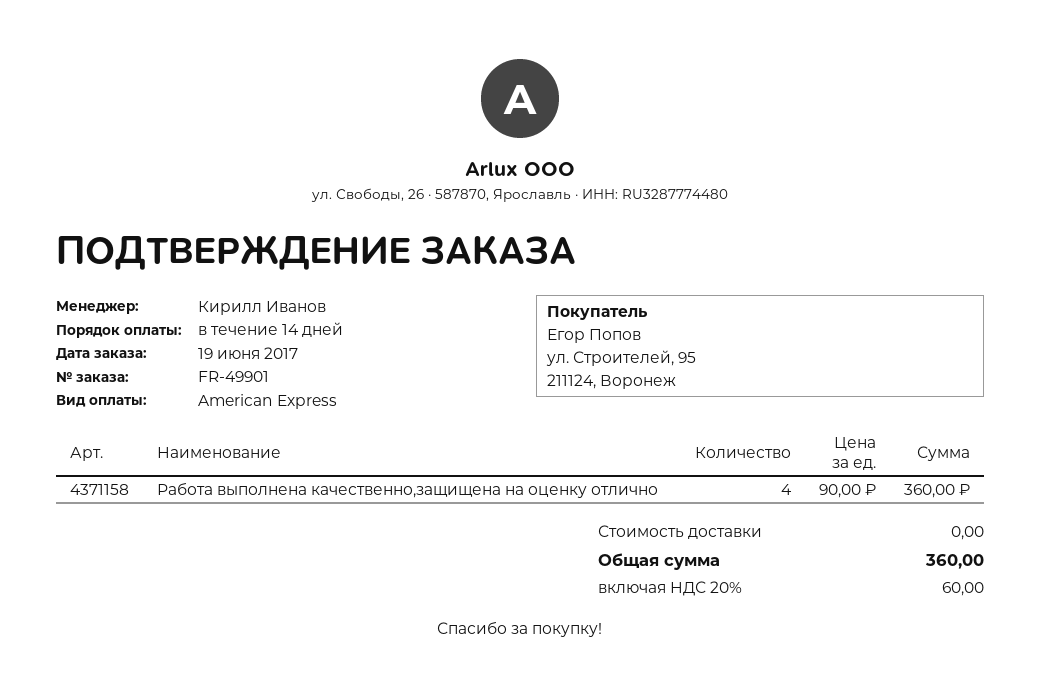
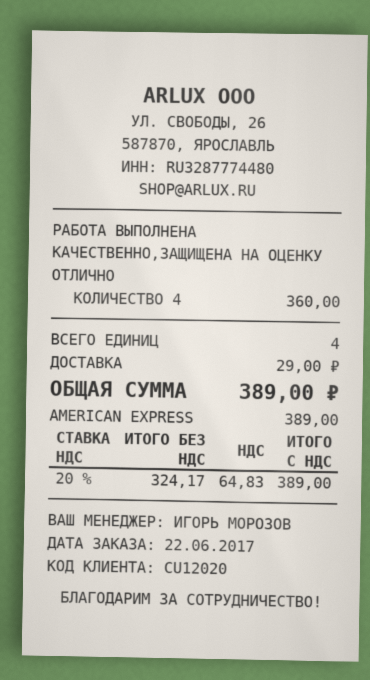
order date: 2017-06-19 -> 2017-06-22
sales rep: Кирилл Иванов -> ИГОРЬ МОРОЗОВ
shipping: 0.00 -> 29.00
tax: 20% = 60.00 -> 20% = 64.83
total: 360.00 -> 389.00

